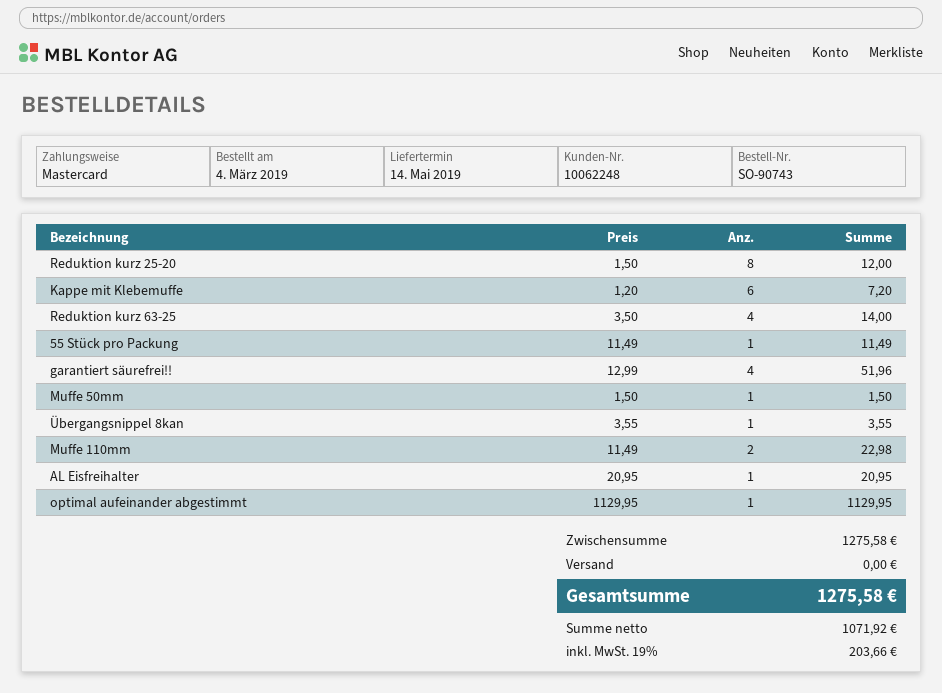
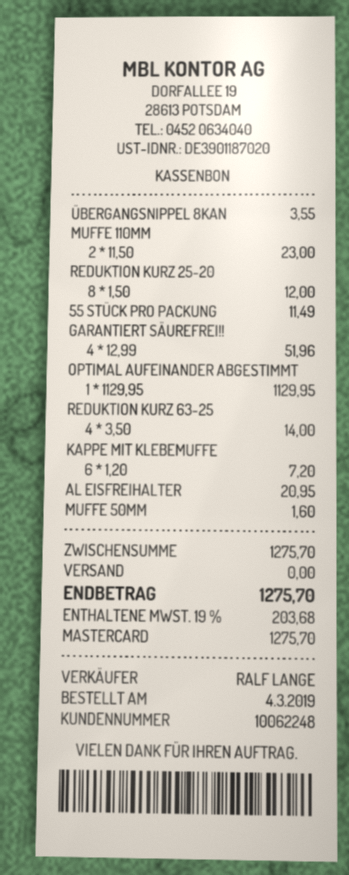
Muffe 50mm: 1 x 1.50 = 1.50 -> 1 x 1.60 = 1.60
Muffe 110mm: 2 x 11.49 = 22.98 -> 2 x 11.50 = 23.00
subtotal: 1275.58 -> 1275.70
tax: 19% = 203.66 -> 19% = 203.68
total: 1275.58 -> 1275.70

